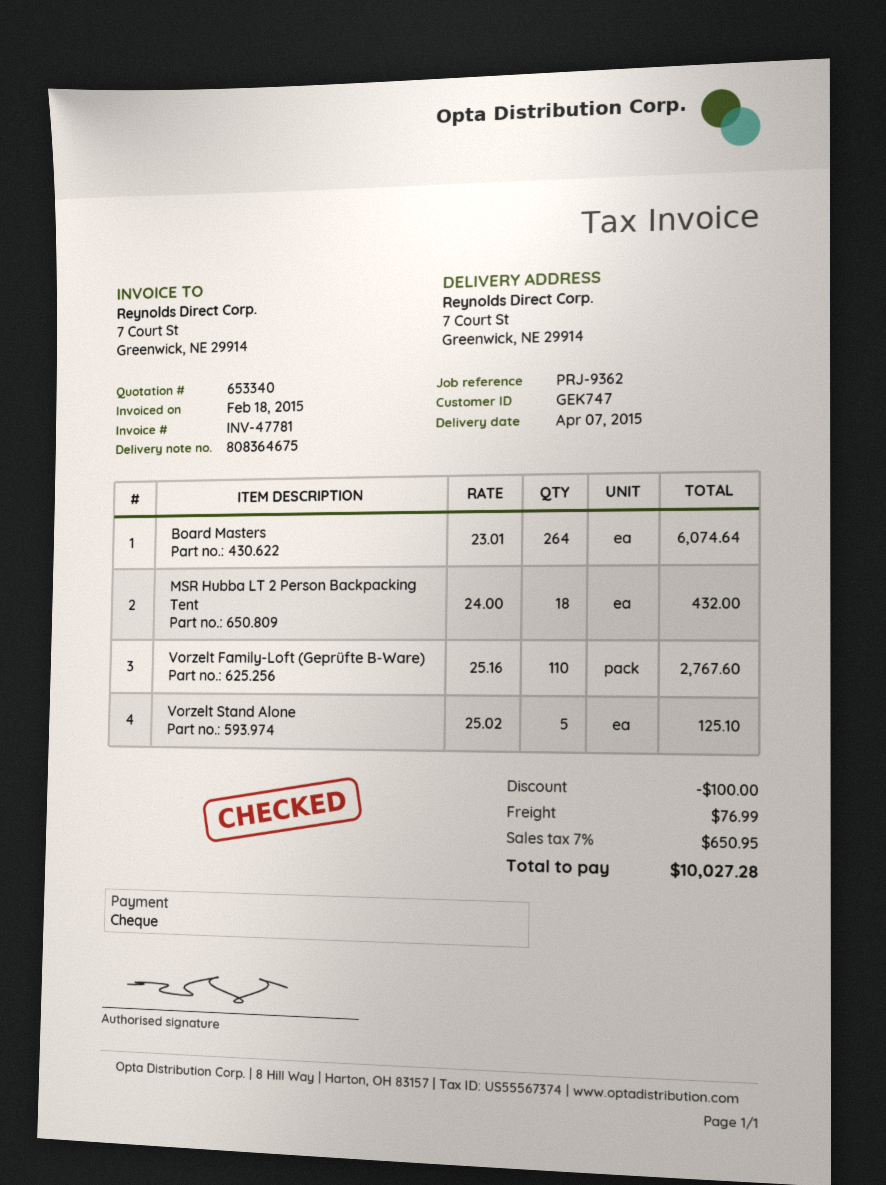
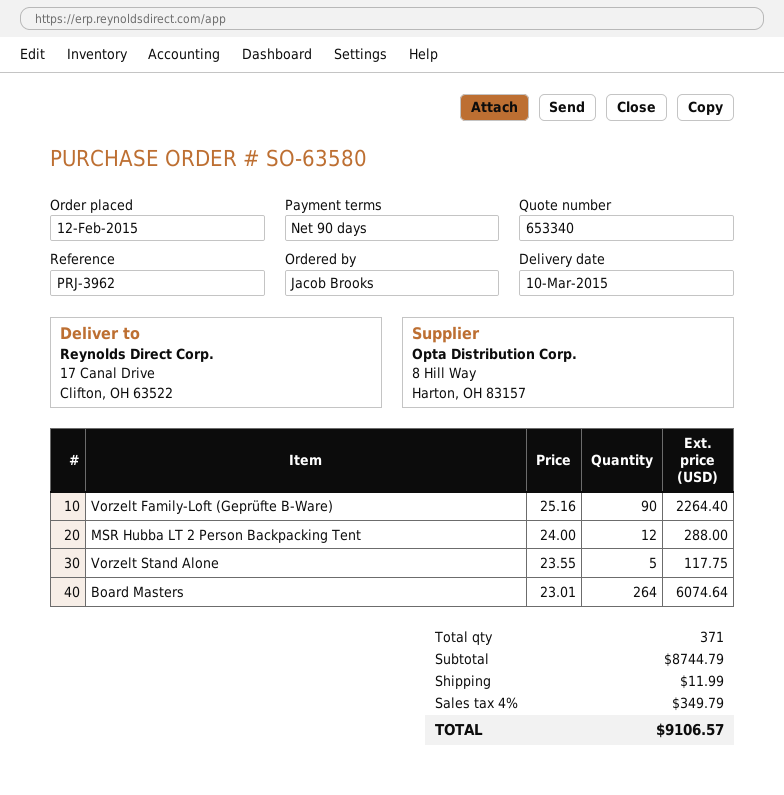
delivery date: 2015-04-07 -> 2015-03-10
reference: PRJ-9362 -> PRJ-3962
ship to: 7 Court St, Greenwick, NE 29914 -> 17 Canal Drive, Clifton, OH 63522
MSR Hubba LT 2 Person Backpacking Tent: 18 x 24.00 = 432.00 -> 12 x 24.00 = 288.00
Vorzelt Family-Loft (Geprüfte B-Ware): 110 x 25.16 = 2767.60 -> 90 x 25.16 = 2264.40
Vorzelt Stand Alone: 5 x 25.02 = 125.10 -> 5 x 23.55 = 117.75
discount: 100.00 -> none
shipping: 76.99 -> 11.99
tax: 7% = 650.95 -> 4% = 349.79
total: 10027.28 -> 9106.57

